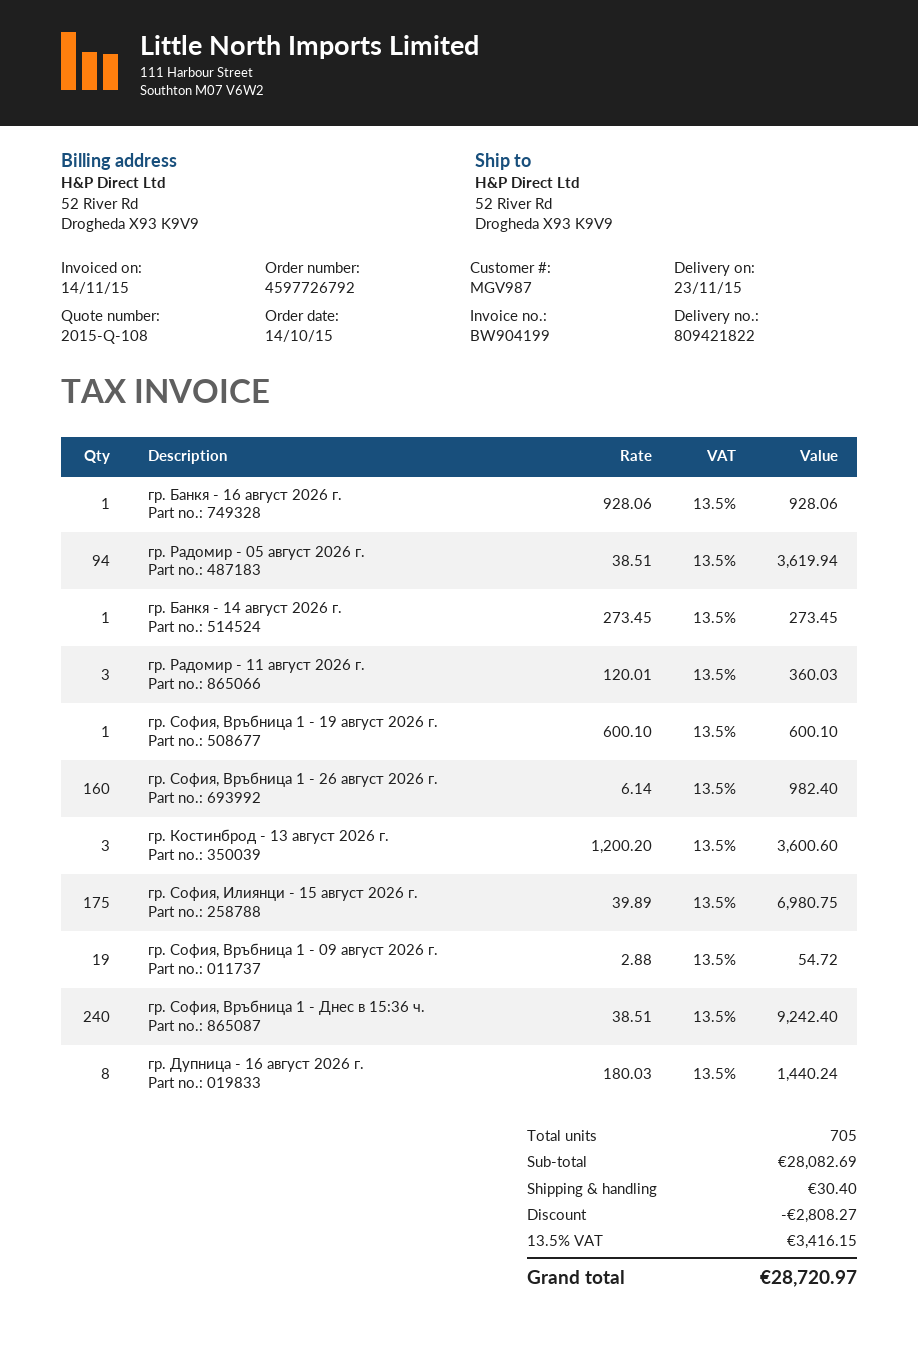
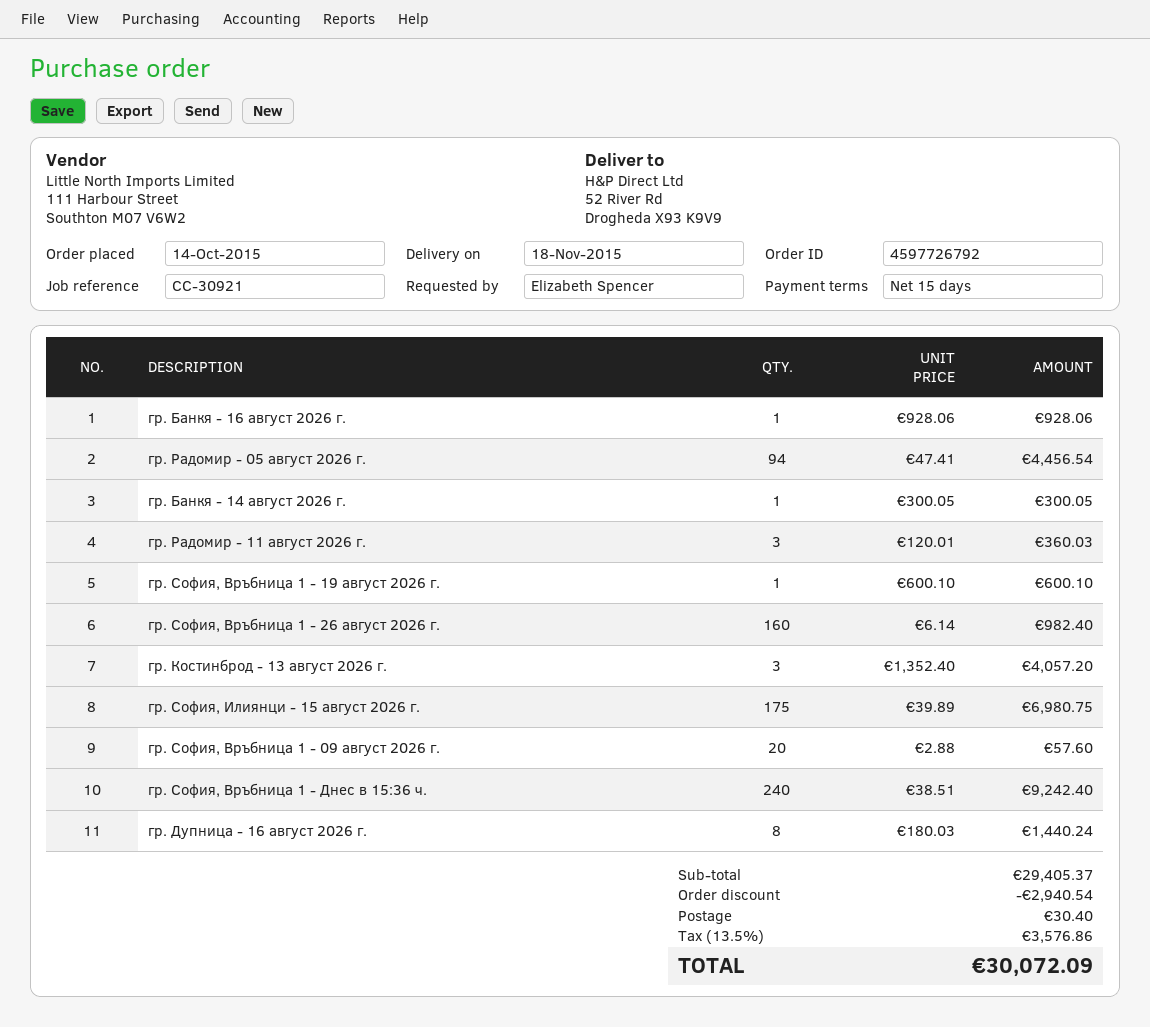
delivery date: 2015-11-23 -> 2015-11-18
гр. Радомир - 05 август 2026 г.: 94 x 38.51 = 3619.94 -> 94 x 47.41 = 4456.54
гр. Банкя - 14 август 2026 г.: 1 x 273.45 = 273.45 -> 1 x 300.05 = 300.05
гр. Костинброд - 13 август 2026 г.: 3 x 1200.20 = 3600.60 -> 3 x 1352.40 = 4057.20
гр. София, Връбница 1 - 09 август 2026 г.: 19 x 2.88 = 54.72 -> 20 x 2.88 = 57.60
subtotal: 28082.69 -> 29405.37
discount: 2808.27 -> 2940.54
tax: 13.5% = 3416.15 -> 13.5% = 3576.86
total: 28720.97 -> 30072.09

